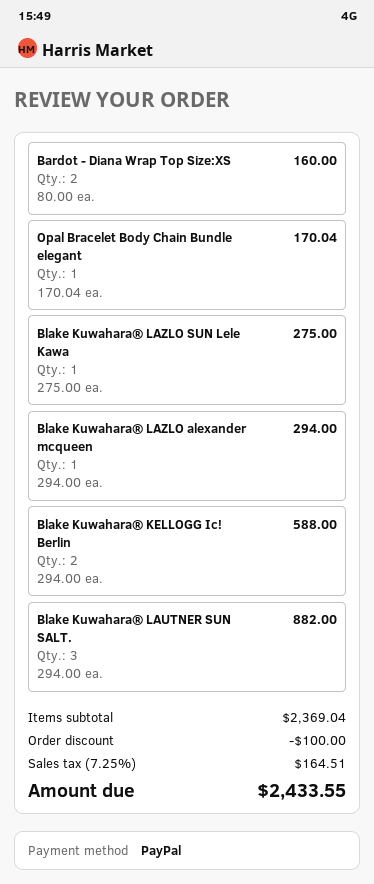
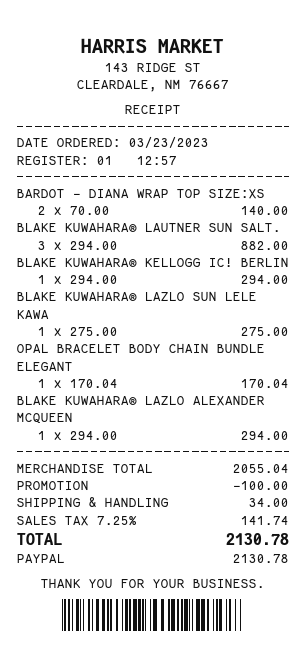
Bardot - Diana Wrap Top Size:XS: 2 x 80.00 = 160.00 -> 2 x 70.00 = 140.00
Blake Kuwahara® KELLOGG Ic! Berlin: 2 x 294.00 = 588.00 -> 1 x 294.00 = 294.00
subtotal: 2369.04 -> 2055.04
shipping: none -> 34.00
tax: 7.25% = 164.51 -> 7.25% = 141.74
total: 2433.55 -> 2130.78

